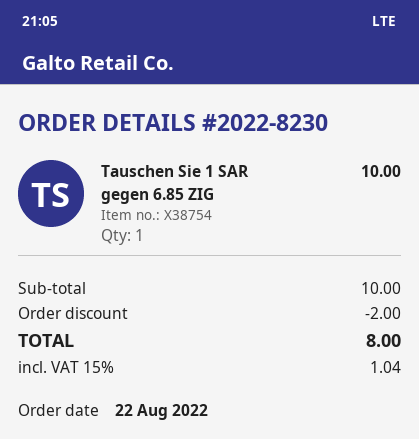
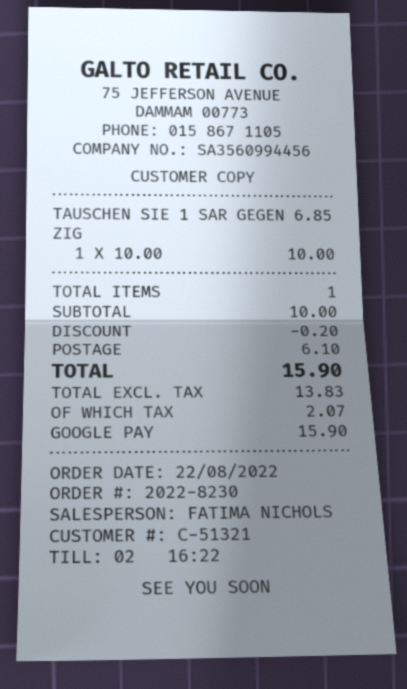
discount: 2.00 -> 0.20
shipping: none -> 6.10
tax: 1.04 -> 2.07
total: 8.00 -> 15.90

